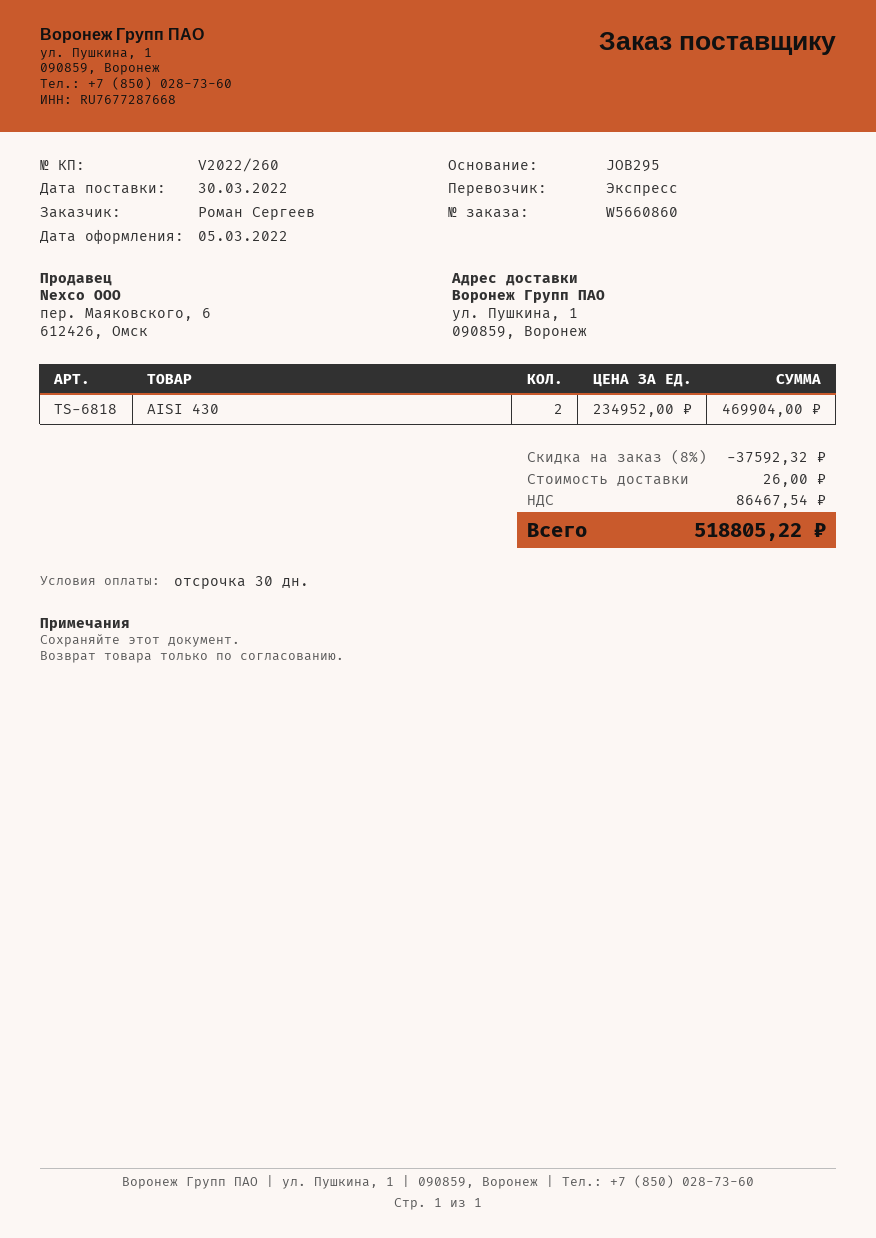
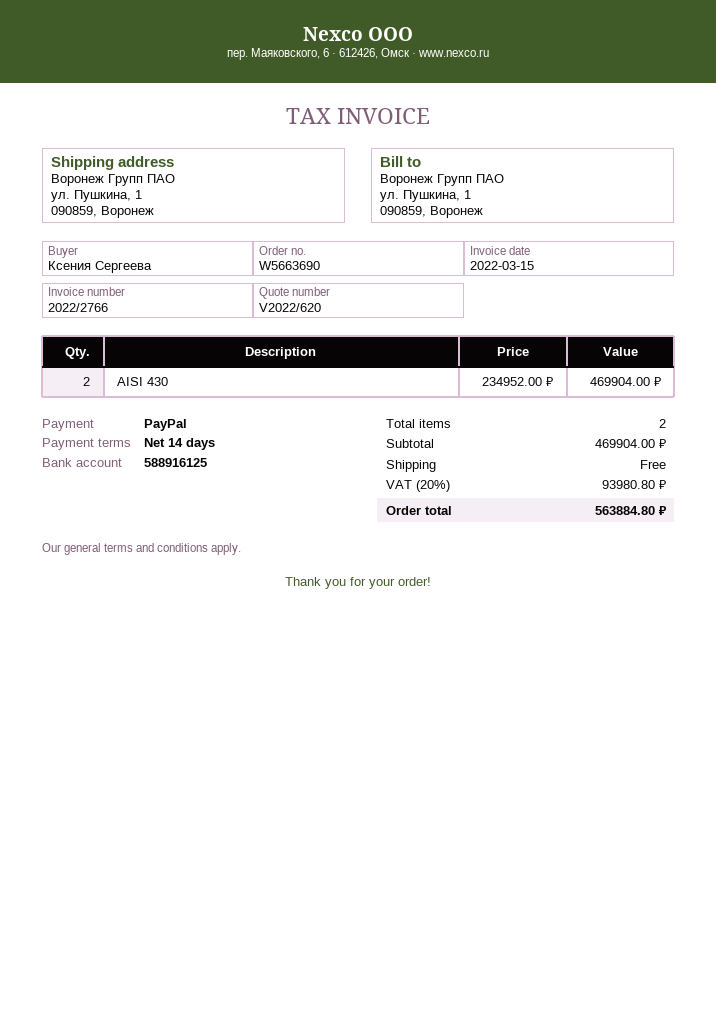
quote number: V2022/260 -> V2022/620
order number: W5660860 -> W5663690
payment terms: 30 days -> 14 days
ordered by: Роман Сергеев -> Ксения Сергеева
discount: 8% = 37592.32 -> none
shipping: 26.00 -> 0.00
tax: 86467.54 -> 93980.80
total: 518805.22 -> 563884.80

